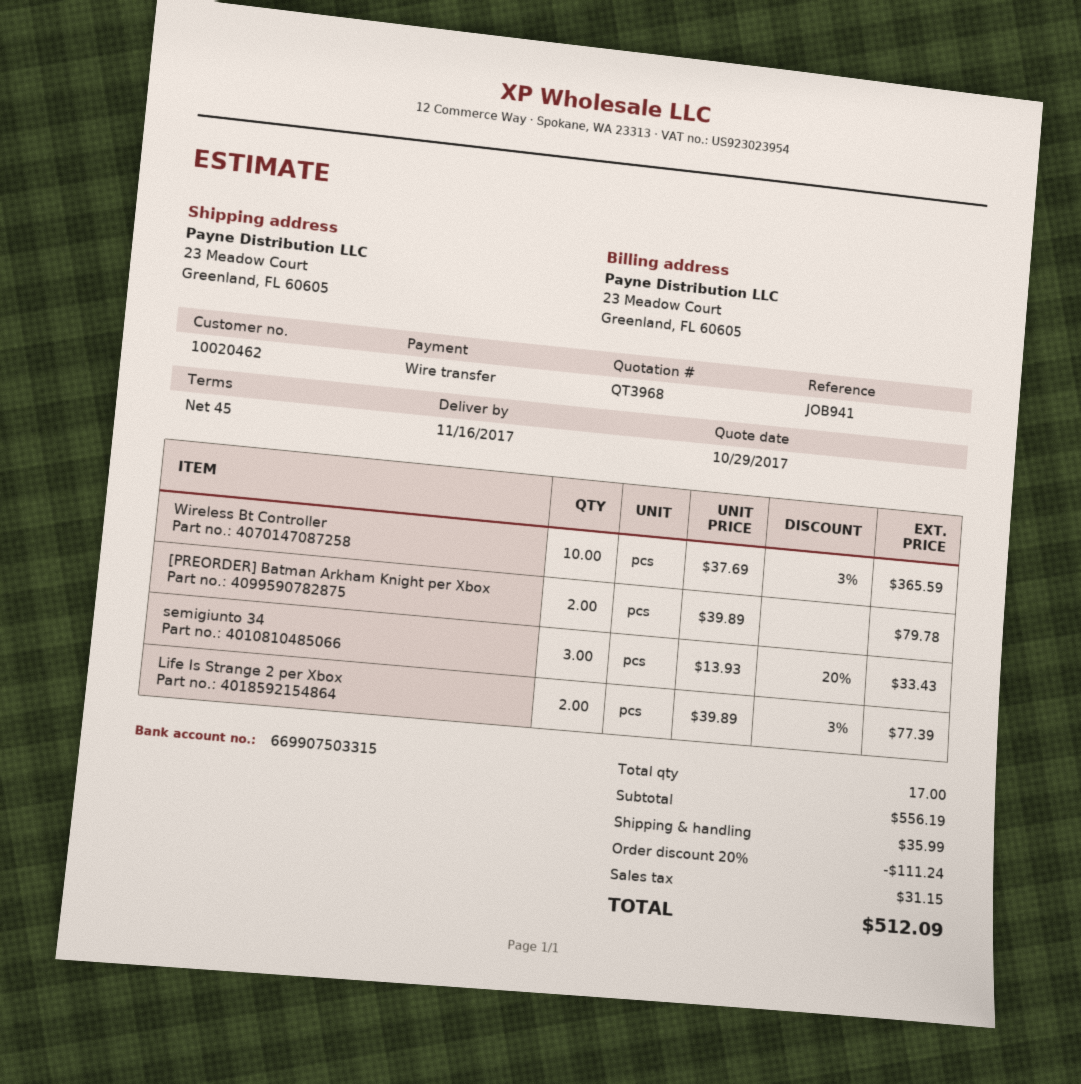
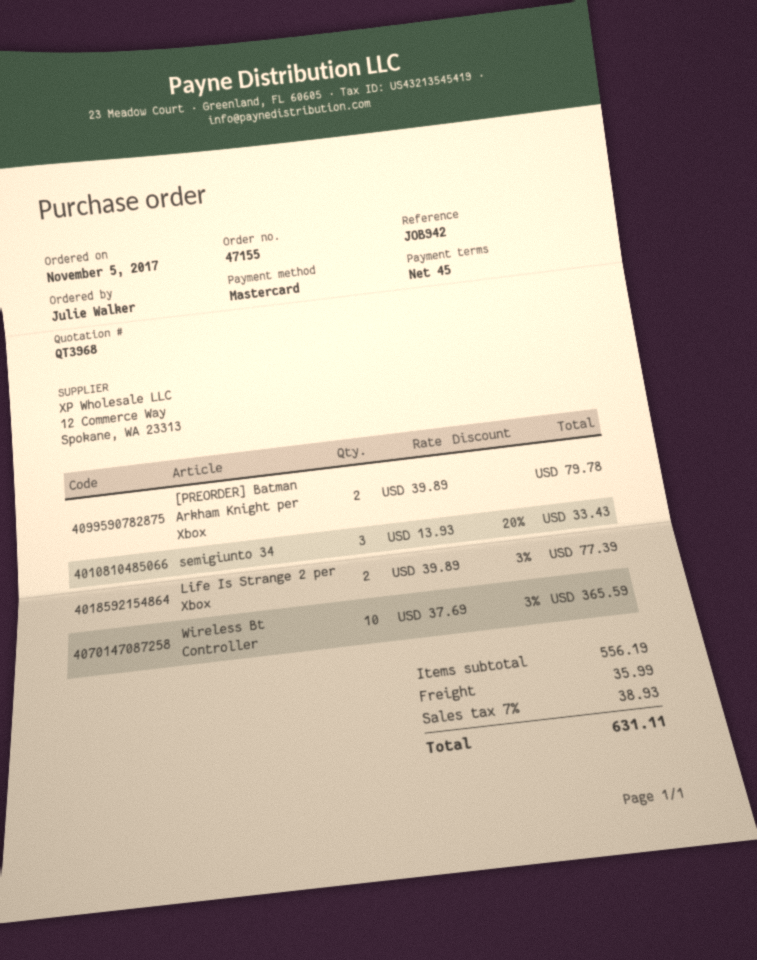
reference: JOB941 -> JOB942
payment method: bank transfer -> Mastercard
discount: 20% = 111.24 -> none
tax: 31.15 -> 38.93
total: 512.09 -> 631.11

